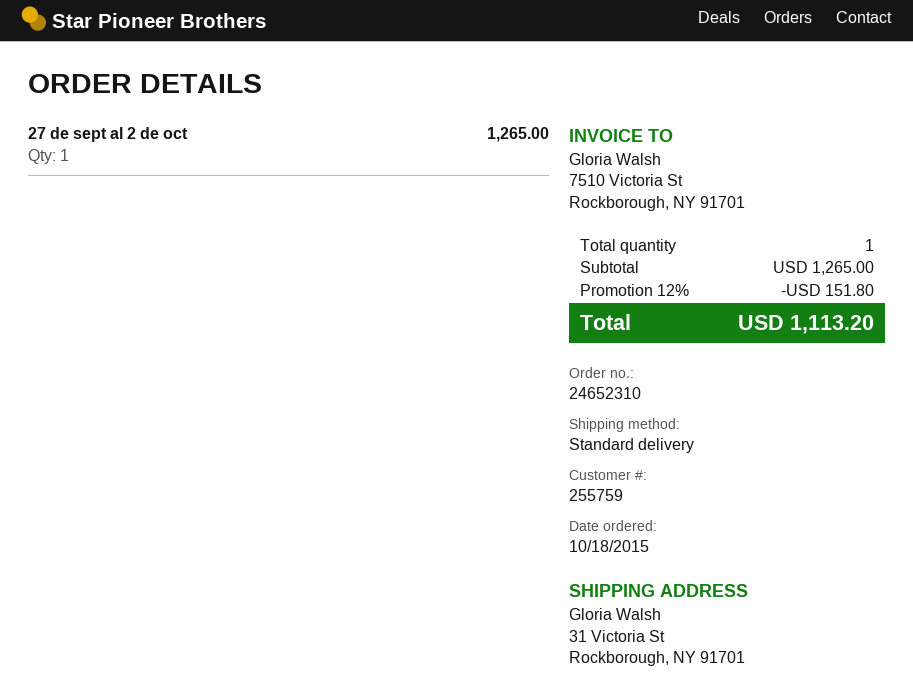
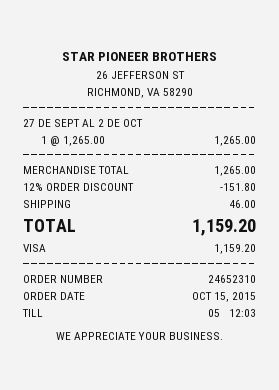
order date: 2015-10-18 -> 2015-10-15
shipping: none -> 46.00
total: 1113.20 -> 1159.20

